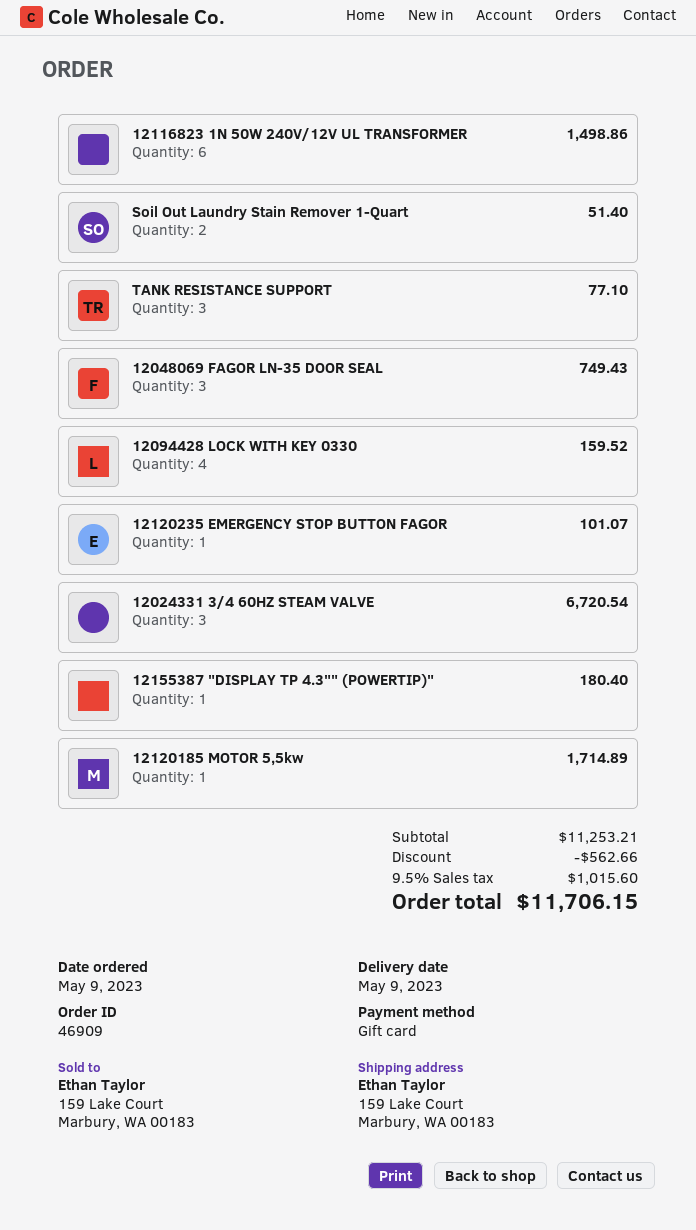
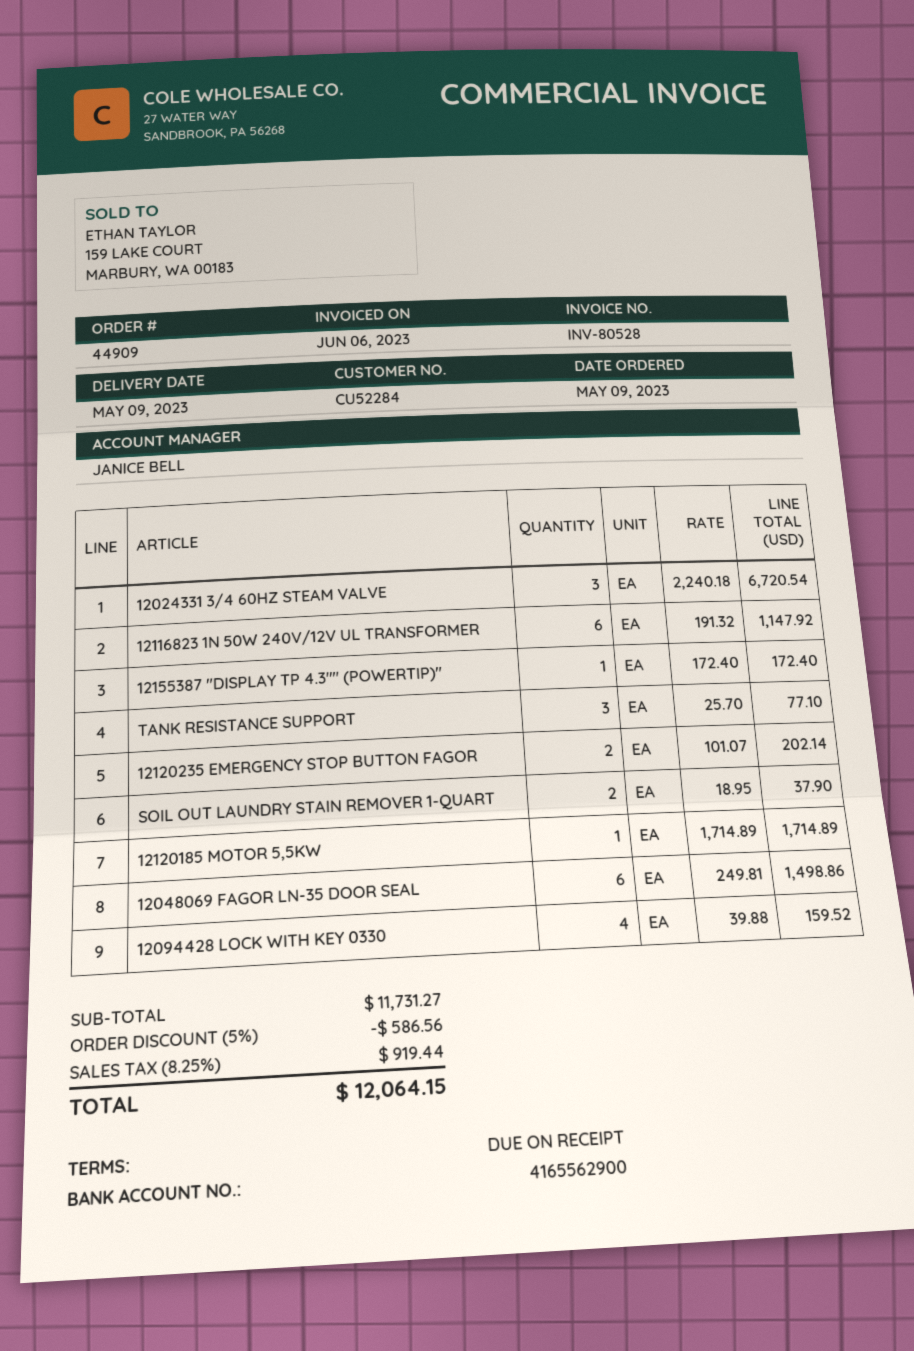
order number: 46909 -> 44909
12116823 1N 50W 240V/12V UL TRANSFORMER: 6 for 1498.86 -> 6 for 1147.92
Soil Out Laundry Stain Remover 1-Quart: 2 for 51.40 -> 2 for 37.90
12048069 FAGOR LN-35 DOOR SEAL: 3 for 749.43 -> 6 for 1498.86
12120235 EMERGENCY STOP BUTTON FAGOR: 1 for 101.07 -> 2 for 202.14
12155387 "DISPLAY TP 4.3"" (POWERTIP)": 1 for 180.40 -> 1 for 172.40
subtotal: 11253.21 -> 11731.27
discount: 562.66 -> 586.56
tax: 9.5% = 1015.60 -> 8.25% = 919.44
total: 11706.15 -> 12064.15

